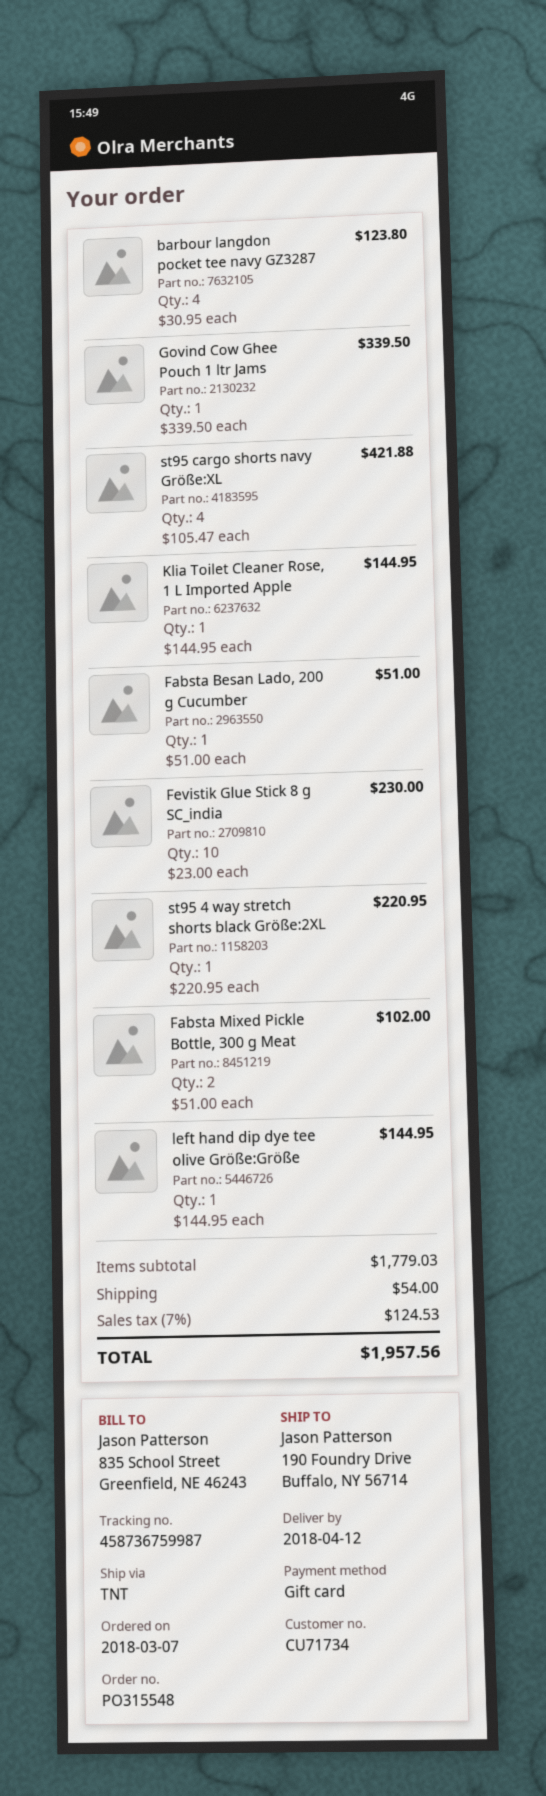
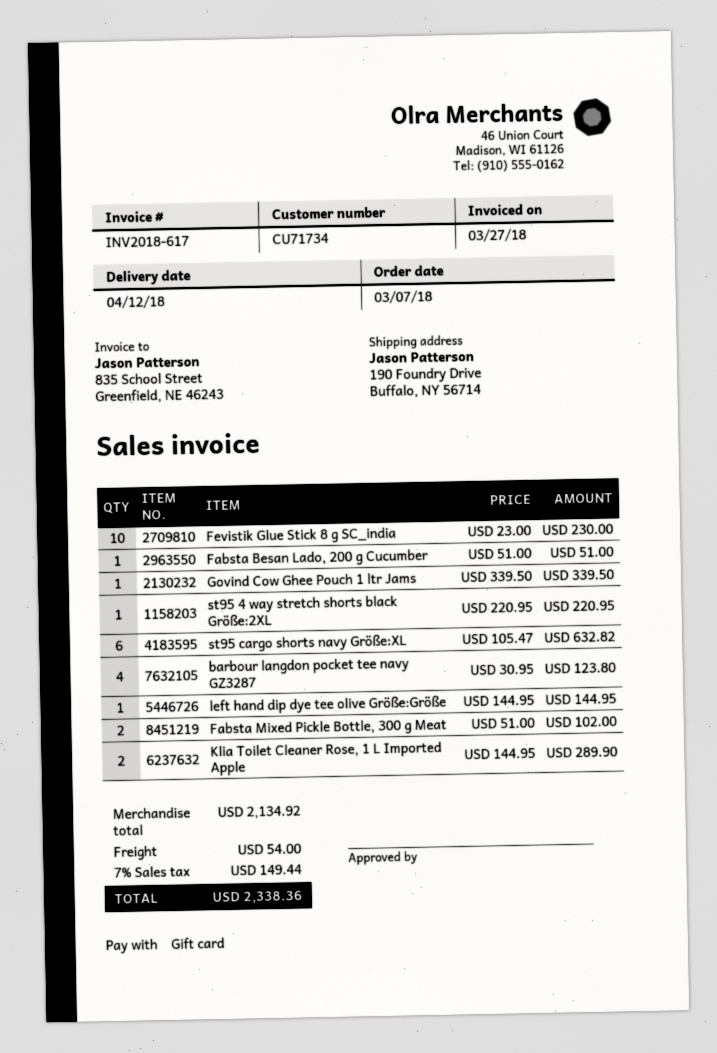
st95 cargo shorts navy Größe:XL: 4 x 105.47 = 421.88 -> 6 x 105.47 = 632.82
Klia Toilet Cleaner Rose, 1 L Imported Apple: 1 x 144.95 = 144.95 -> 2 x 144.95 = 289.90
subtotal: 1779.03 -> 2134.92
tax: 7% = 124.53 -> 7% = 149.44
total: 1957.56 -> 2338.36

